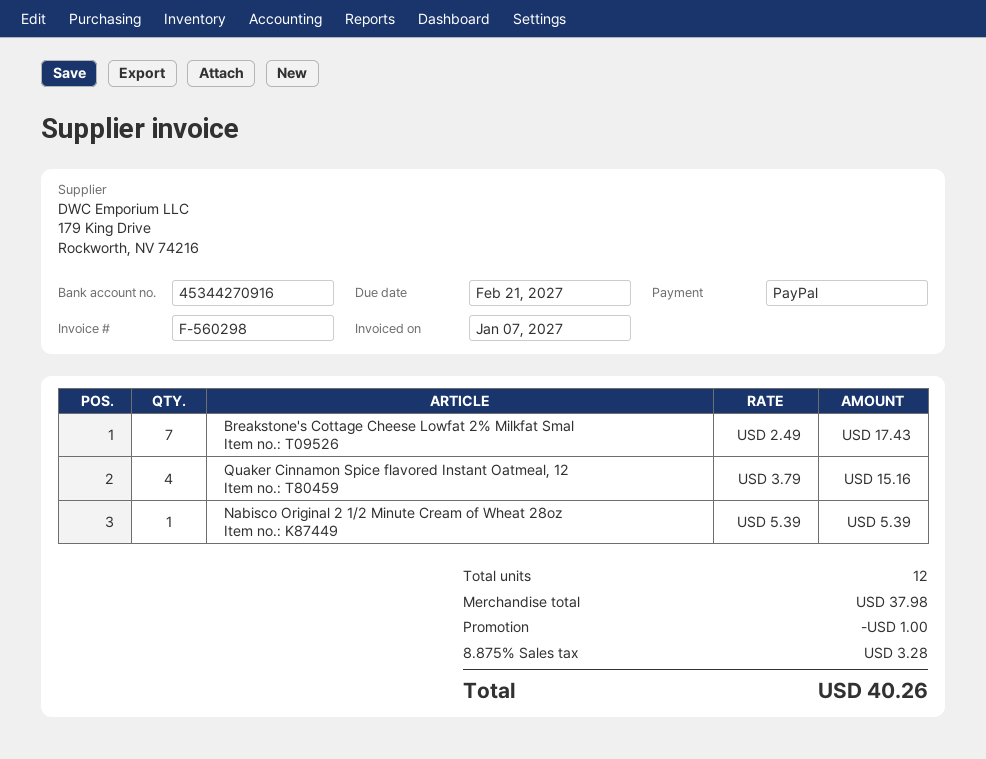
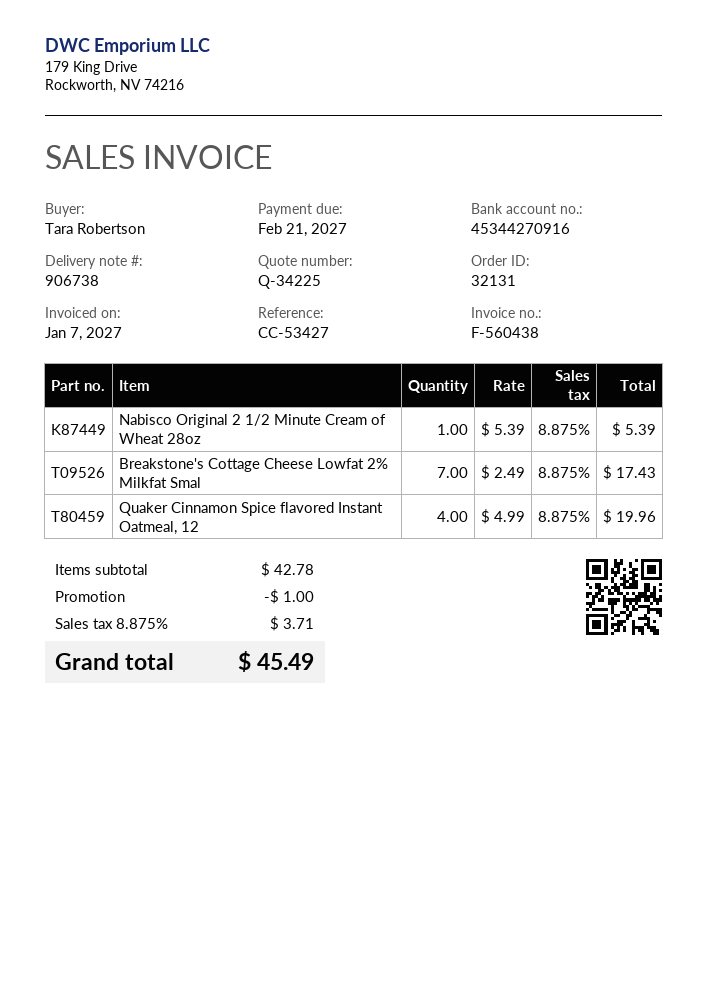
invoice number: F-560298 -> F-560438
Quaker Cinnamon Spice flavored Instant Oatmeal, 12: 4 x 3.79 = 15.16 -> 4 x 4.99 = 19.96
subtotal: 37.98 -> 42.78
tax: 8.875% = 3.28 -> 8.875% = 3.71
total: 40.26 -> 45.49

